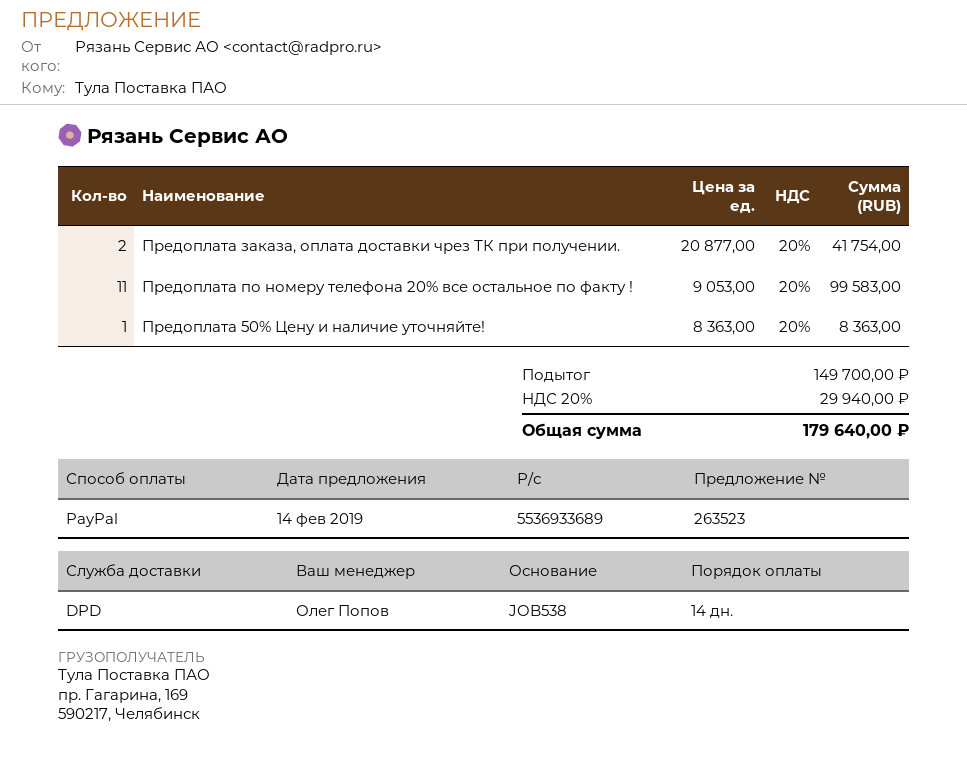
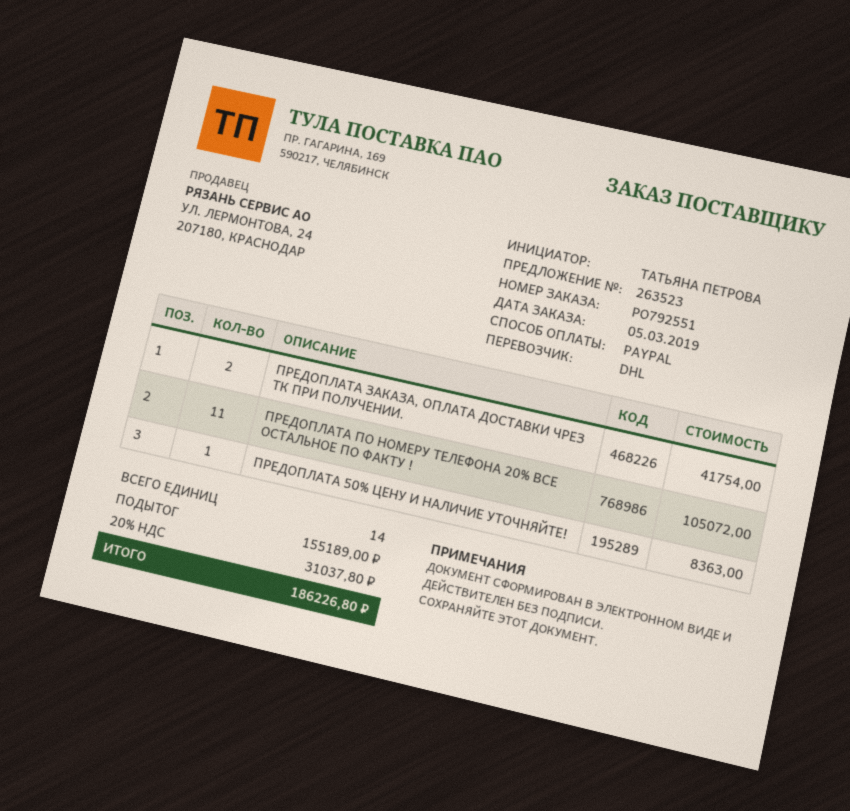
shipping method: DPD -> DHL
Предоплата по номеру телефона 20% все остальное по факту !: 11 for 99583.00 -> 11 for 105072.00
subtotal: 149700.00 -> 155189.00
tax: 20% = 29940.00 -> 20% = 31037.80
total: 179640.00 -> 186226.80

